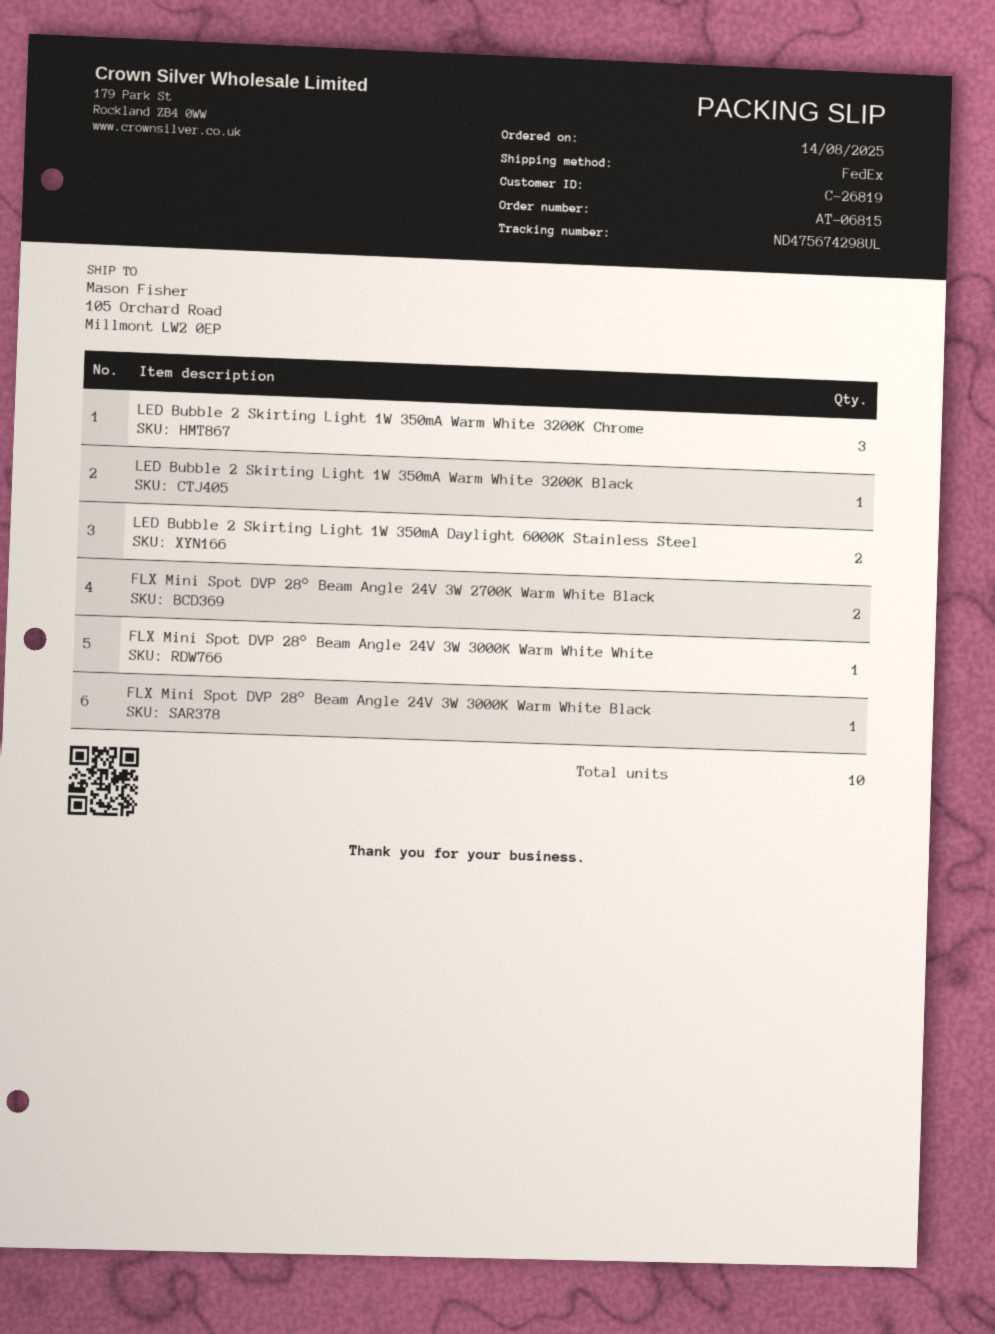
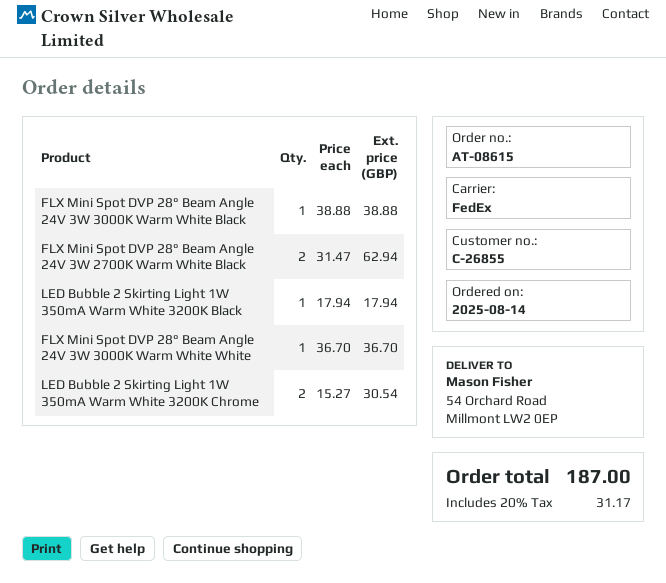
order number: AT-06815 -> AT-08615
customer number: C-26819 -> C-26855
ship to: 105 Orchard Road, Millmont LW2 0EP -> 54 Orchard Road, Millmont LW2 0EP
LED Bubble 2 Skirting Light 1W 350mA Warm White 3200K Chrome: 3 -> 2
LED Bubble 2 Skirting Light 1W 350mA Daylight 6000K Stainless Steel: 2 -> none

